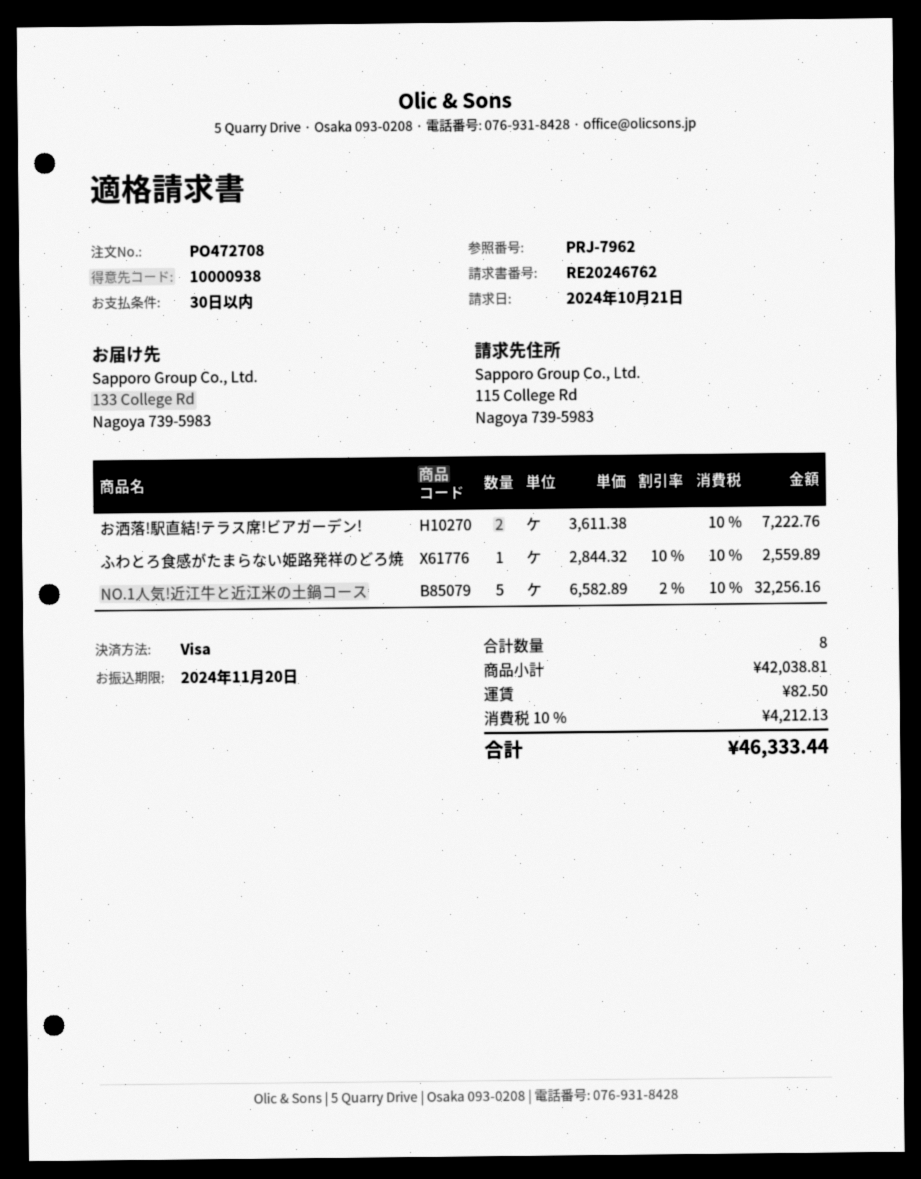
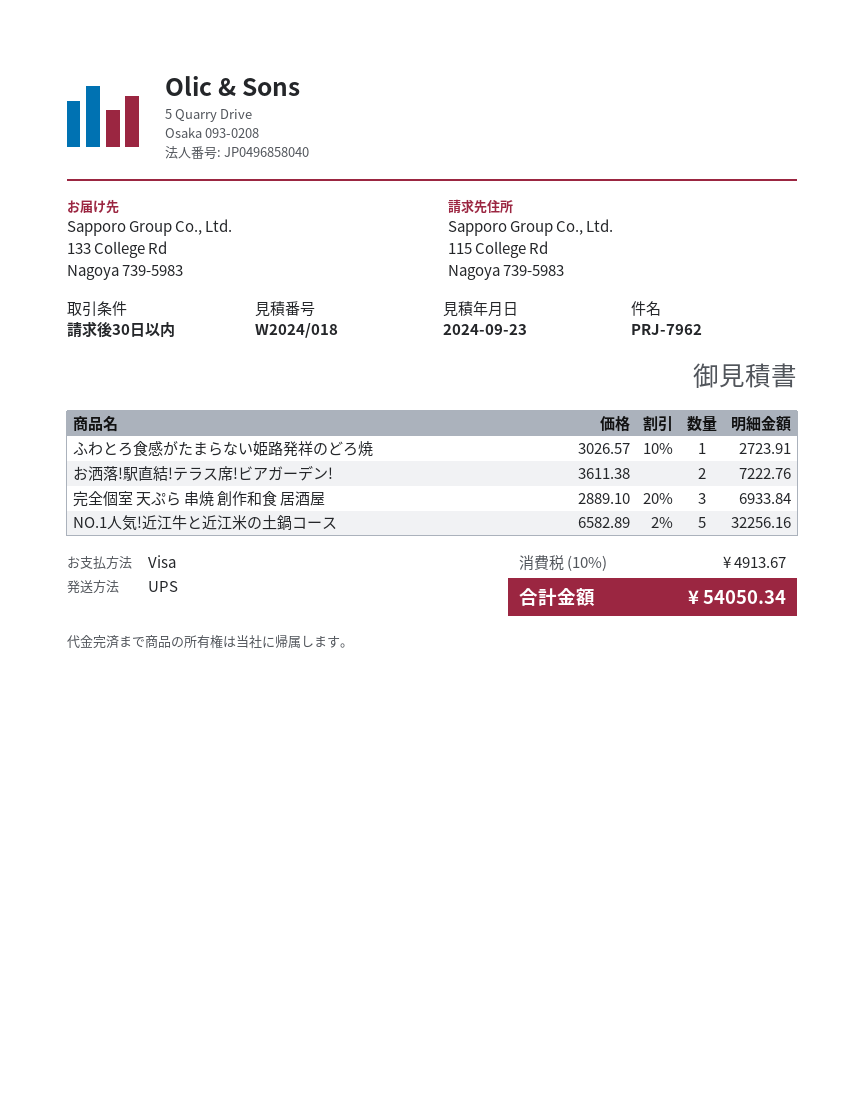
ふわとろ食感がたまらない姫路発祥のどろ焼: 1 x 2844.32 - 10% = 2559.89 -> 1 x 3026.57 - 10% = 2723.91
完全個室 天ぷら 串焼 創作和食 居酒屋: none -> 3 x 2889.10 - 20% = 6933.84
shipping: 82.50 -> none
tax: 10% = 4212.13 -> 10% = 4913.67
total: 46333.44 -> 54050.34

